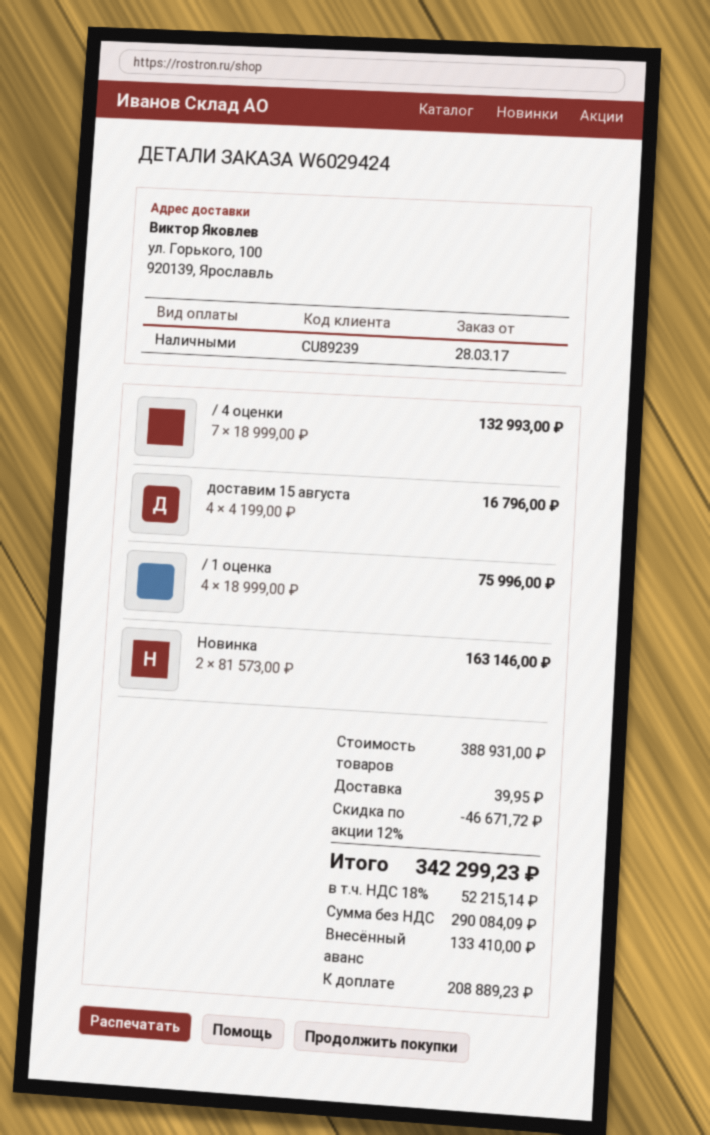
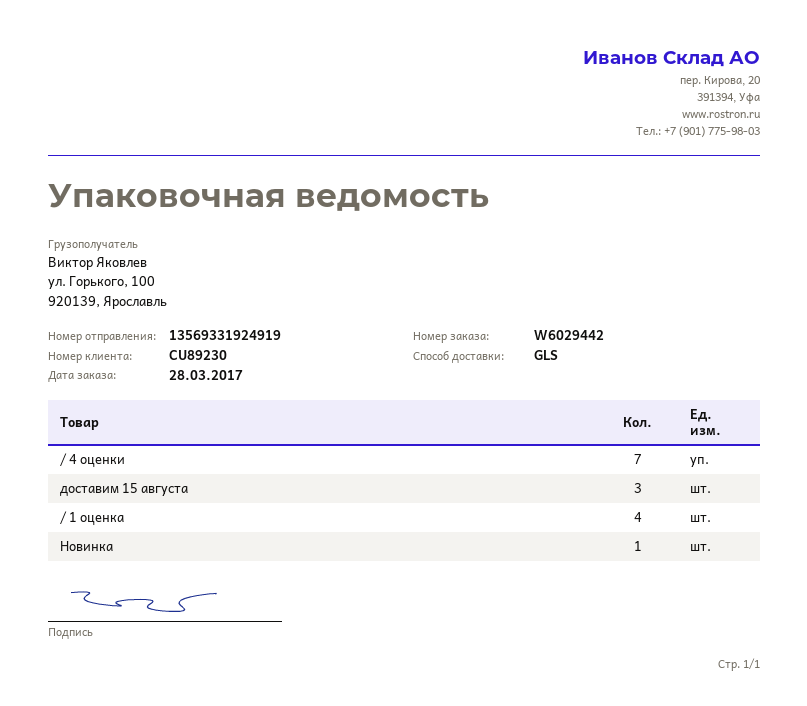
order number: W6029424 -> W6029442
customer number: CU89239 -> CU89230
доставим 15 августа: 4 -> 3
Новинка: 2 -> 1

